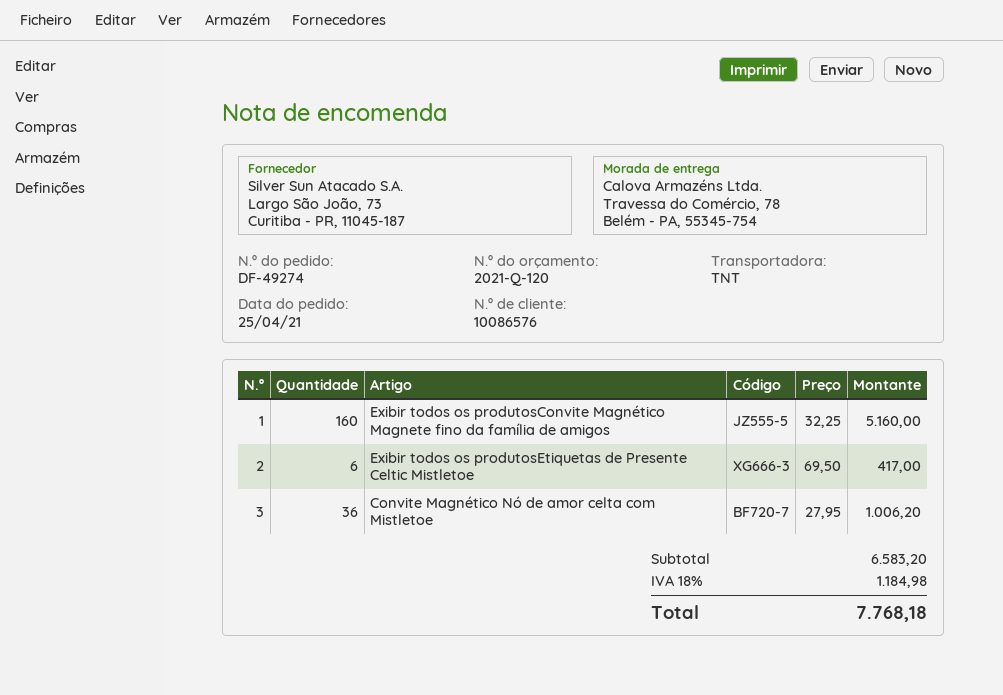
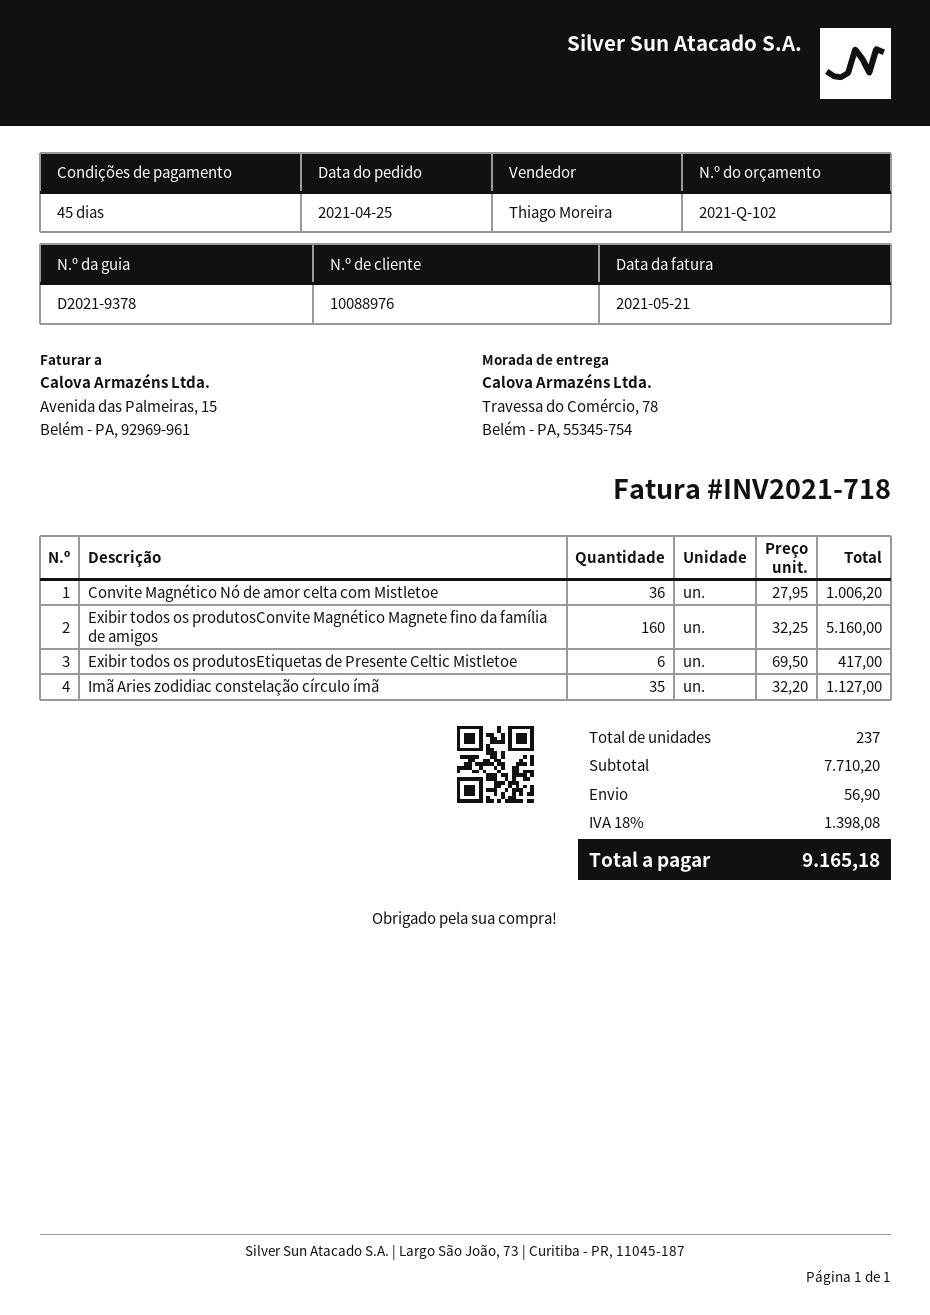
quote number: 2021-Q-120 -> 2021-Q-102
customer number: 10086576 -> 10088976
Imã Aries zodidiac constelação círculo ímã: none -> 35 x 32.20 = 1127.00
subtotal: 6583.20 -> 7710.20
shipping: none -> 56.90
tax: 18% = 1184.98 -> 18% = 1398.08
total: 7768.18 -> 9165.18

